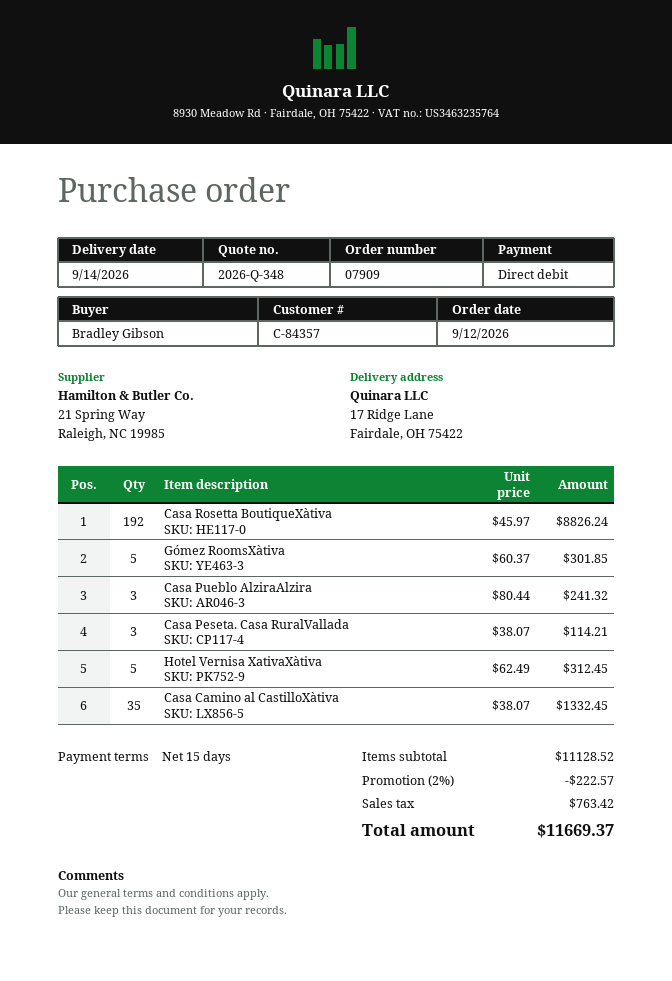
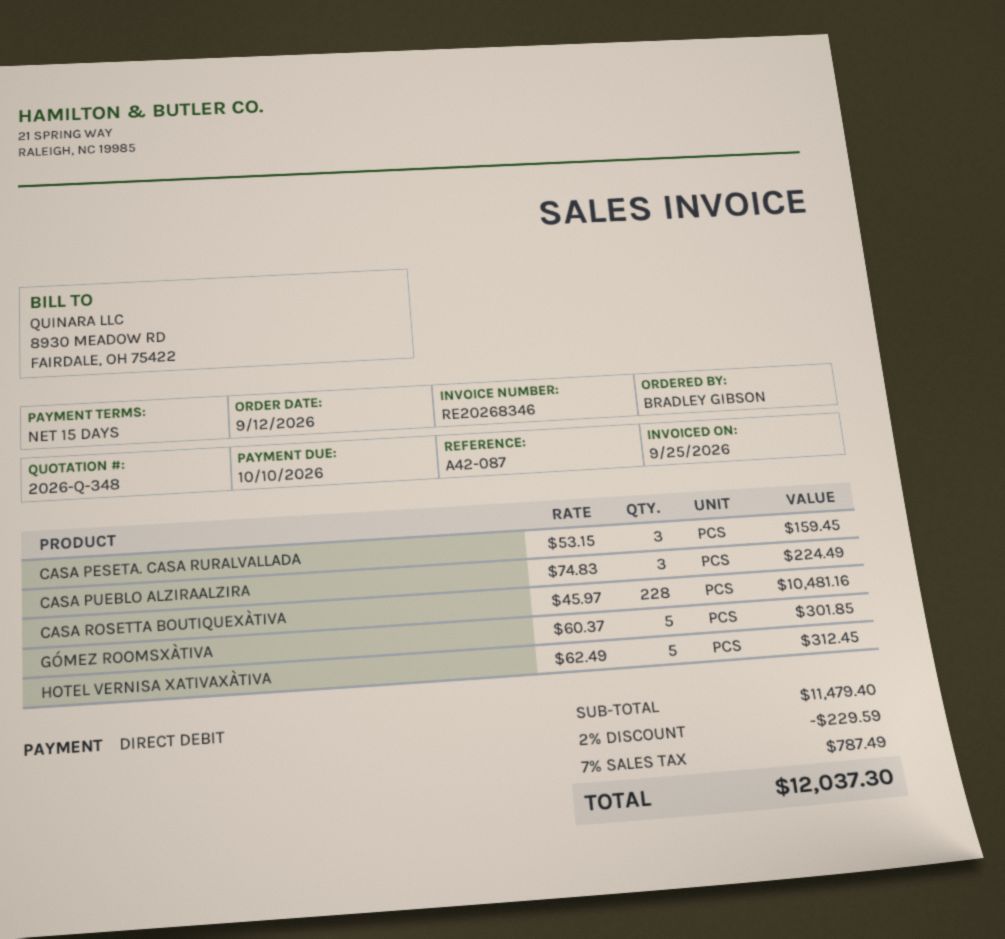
Casa Rosetta BoutiqueXàtiva: 192 x 45.97 = 8826.24 -> 228 x 45.97 = 10481.16
Casa Pueblo AlziraAlzira: 3 x 80.44 = 241.32 -> 3 x 74.83 = 224.49
Casa Peseta. Casa RuralVallada: 3 x 38.07 = 114.21 -> 3 x 53.15 = 159.45
Casa Camino al CastilloXàtiva: 35 x 38.07 = 1332.45 -> none
subtotal: 11128.52 -> 11479.40
discount: 2% = 222.57 -> 2% = 229.59
tax: 763.42 -> 787.49
total: 11669.37 -> 12037.30

